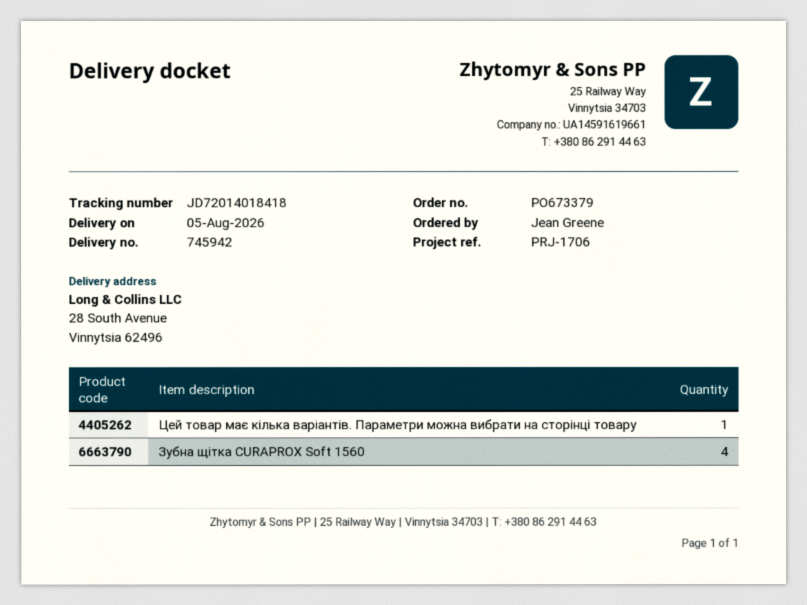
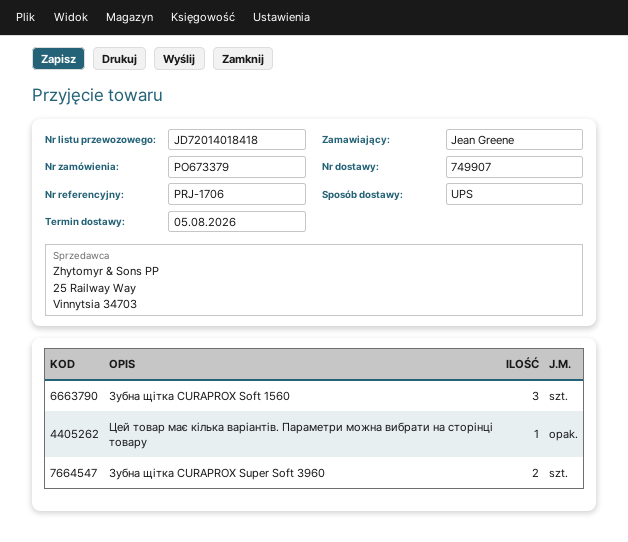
delivery note number: 745942 -> 749907
Зубна щітка CURAPROX Soft 1560: 4 -> 3
Зубна щітка CURAPROX Super Soft 3960: none -> 2

